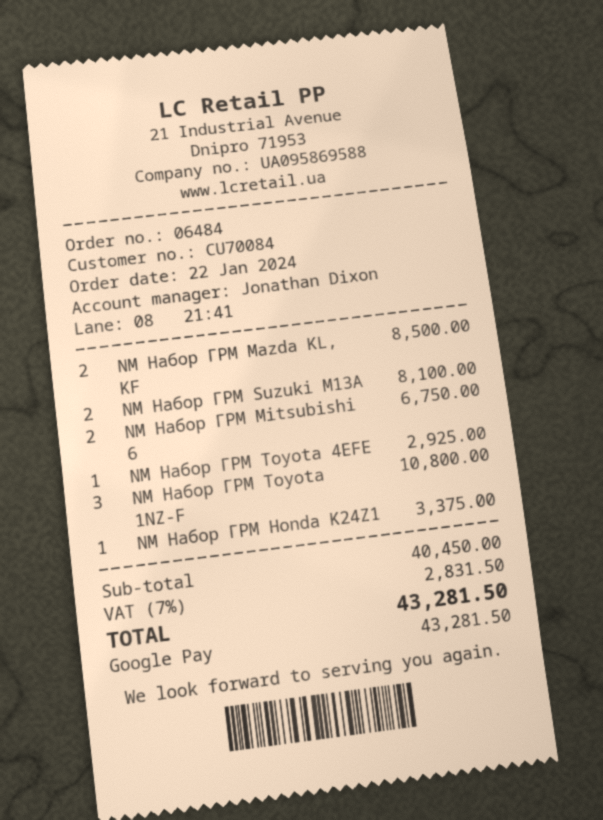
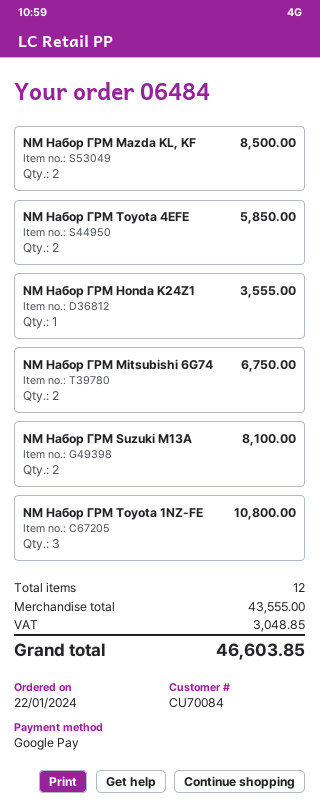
NM Набор ГРМ Toyota 4EFE: 1 for 2925.00 -> 2 for 5850.00
NM Набор ГРМ Honda K24Z1: 1 for 3375.00 -> 1 for 3555.00
subtotal: 40450.00 -> 43555.00
tax: 2831.50 -> 3048.85
total: 43281.50 -> 46603.85

